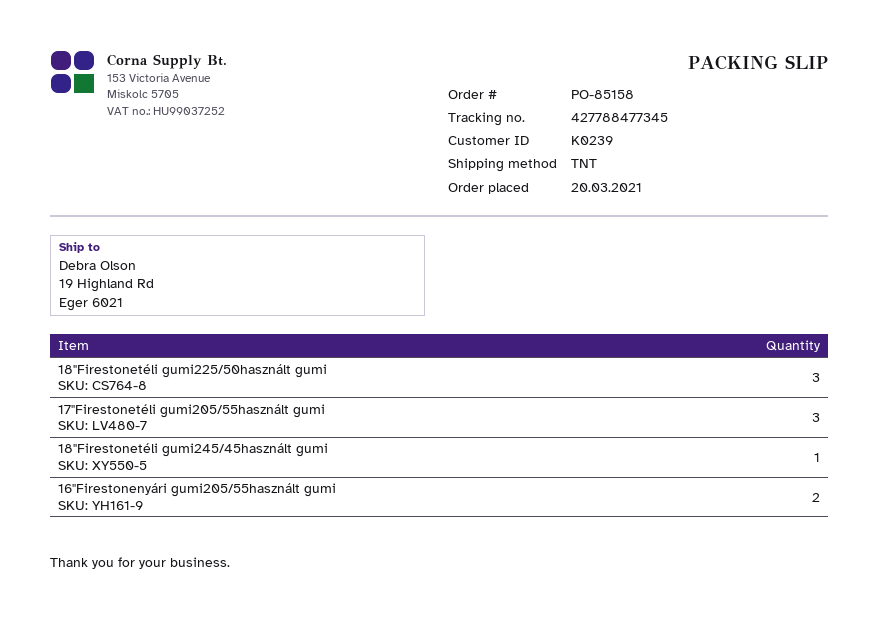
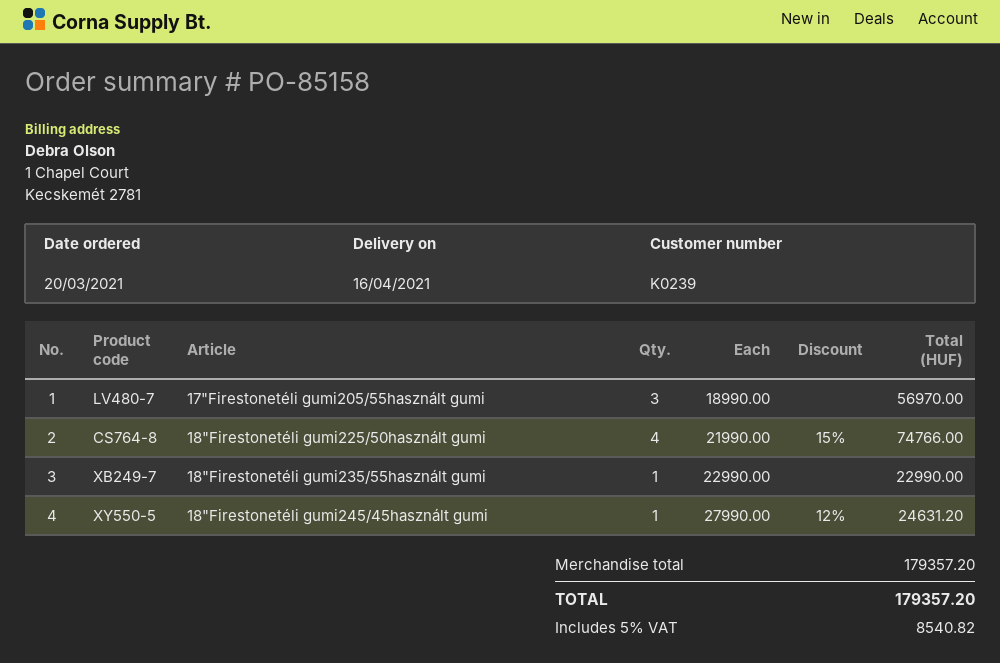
18"Firestonetéli gumi225/50használt gumi: 3 -> 4
16"Firestonenyári gumi205/55használt gumi: 2 -> none
18"Firestonetéli gumi235/55használt gumi: none -> 1

